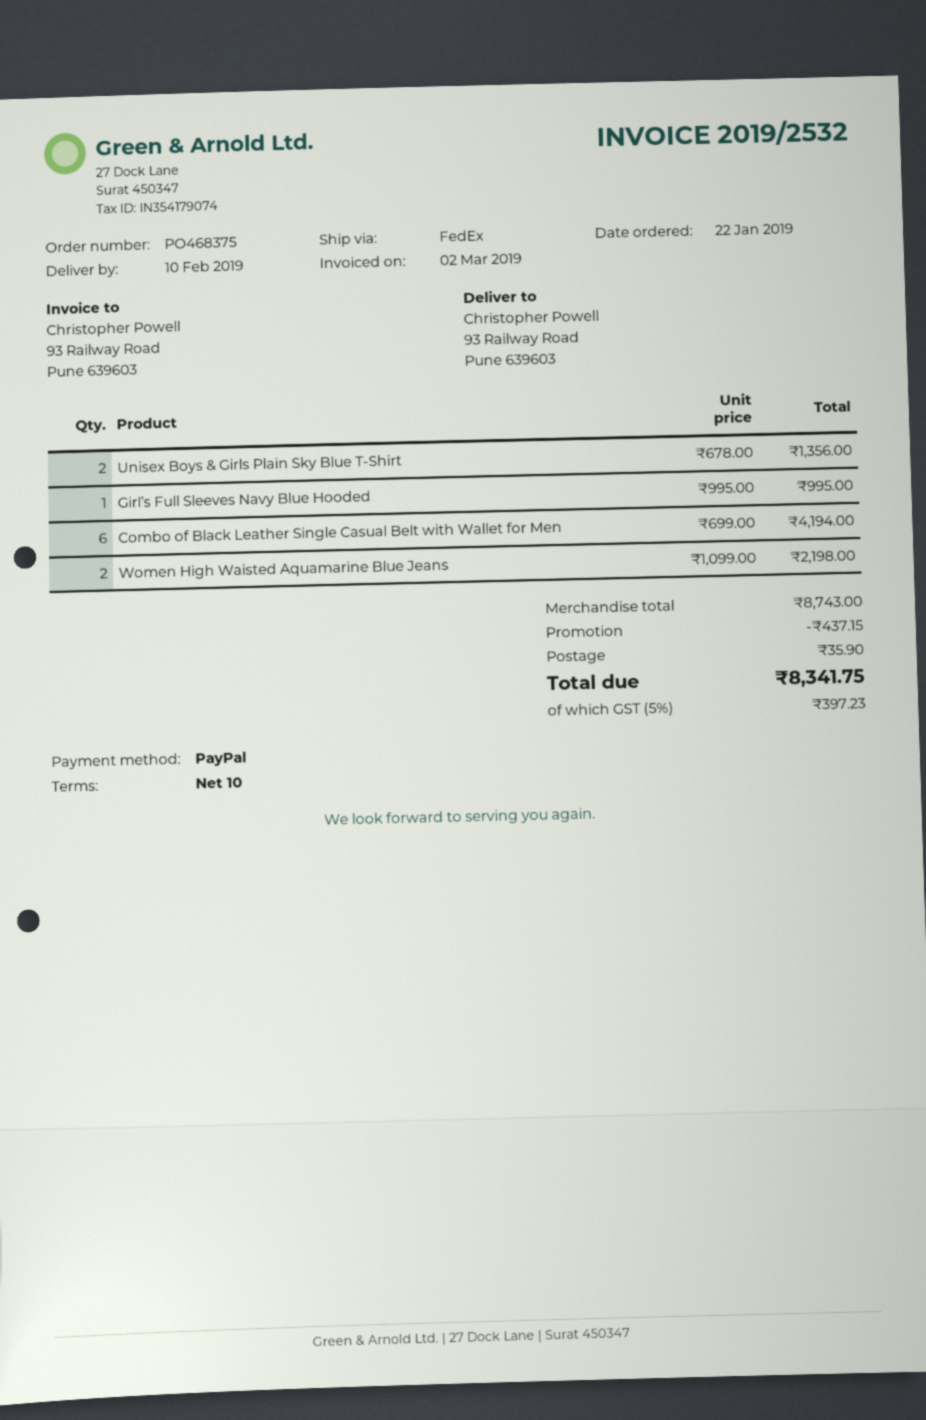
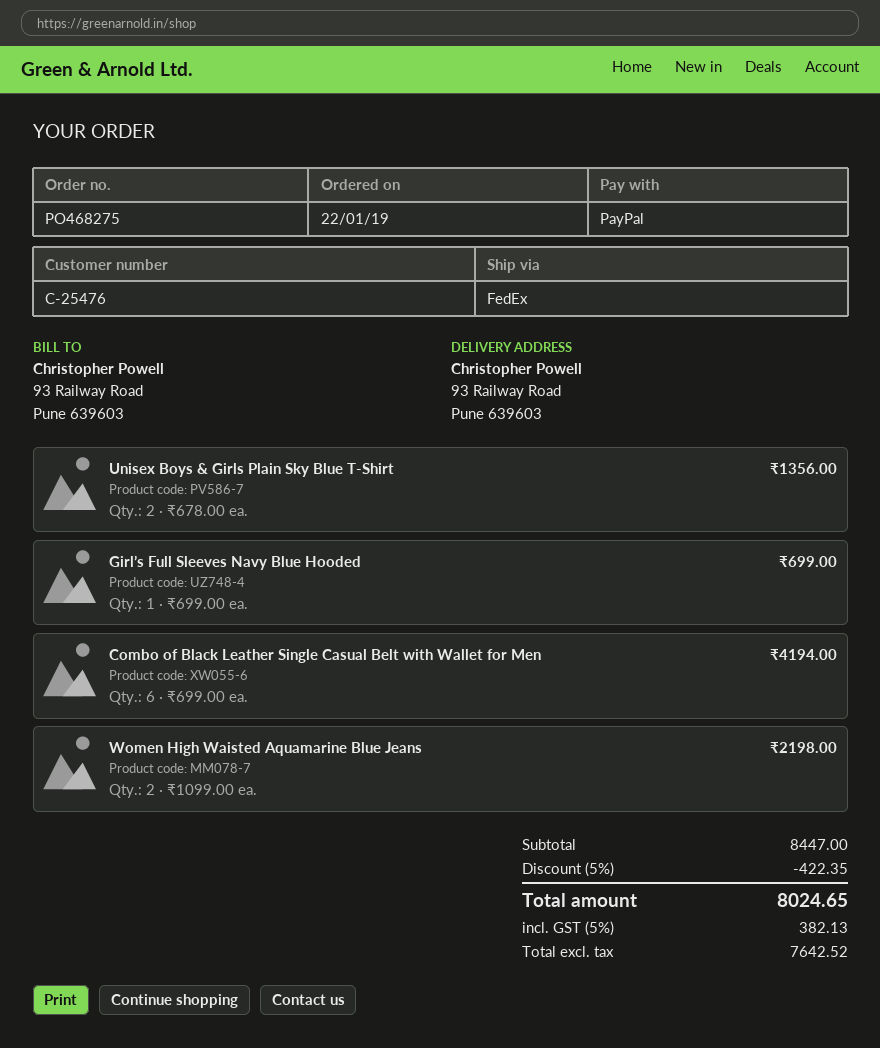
order number: PO468375 -> PO468275
Girl’s Full Sleeves Navy Blue Hooded: 1 x 995.00 = 995.00 -> 1 x 699.00 = 699.00
subtotal: 8743.00 -> 8447.00
discount: 437.15 -> 422.35
shipping: 35.90 -> none
tax: 5% = 397.23 -> 5% = 382.13
total: 8341.75 -> 8024.65

